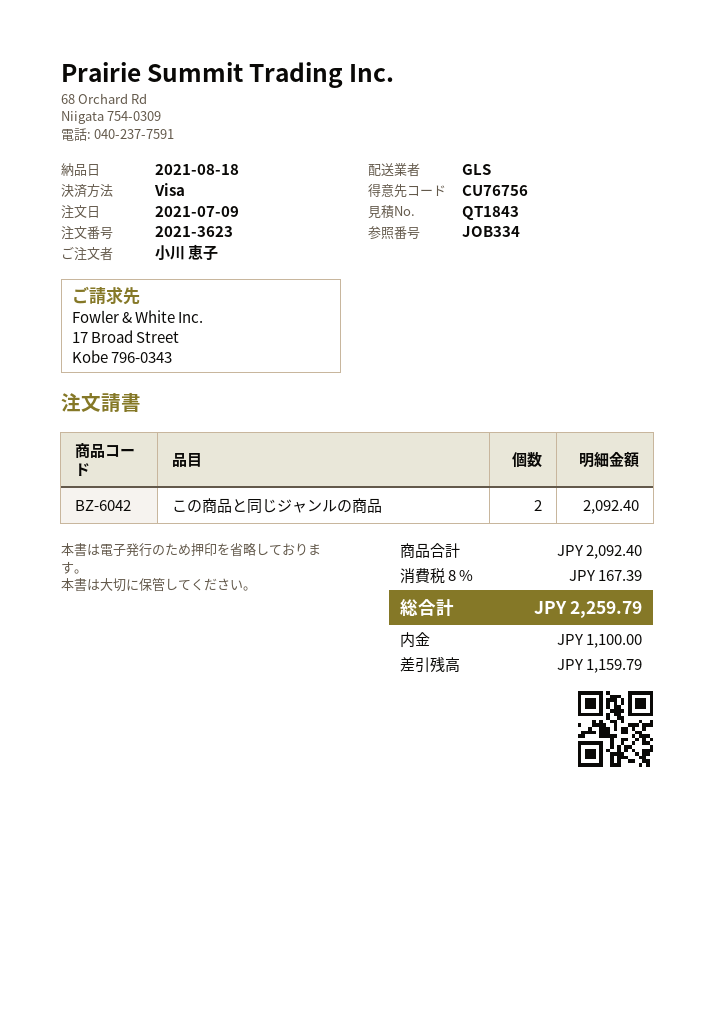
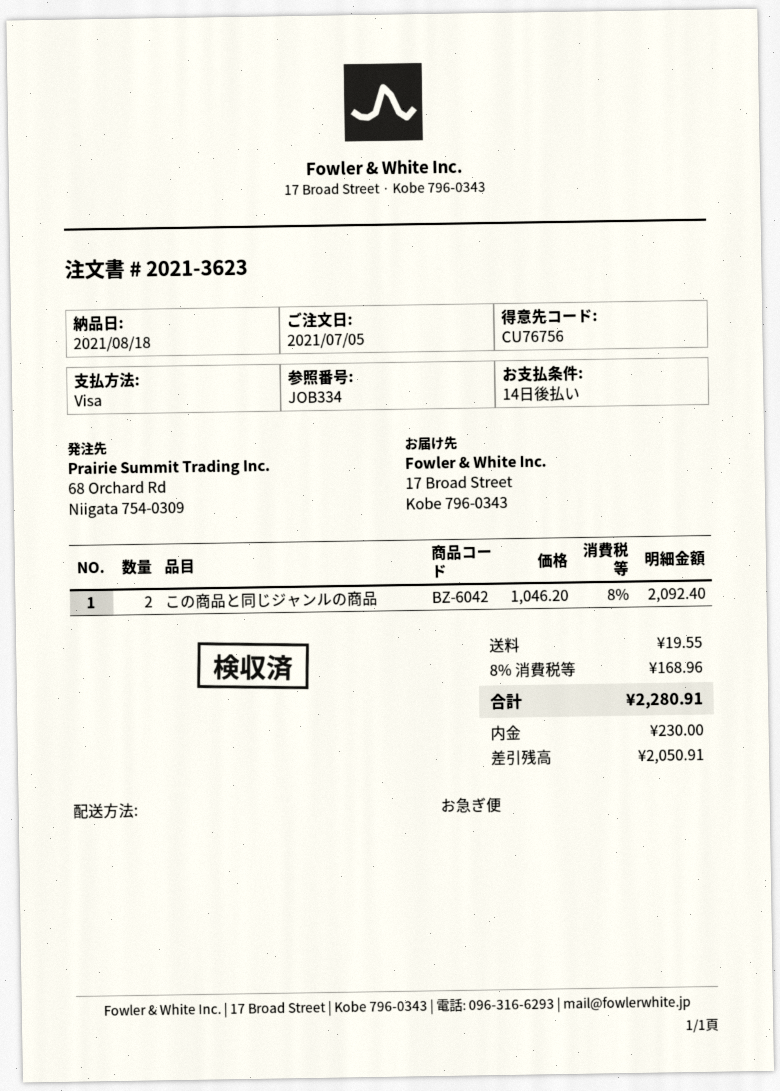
order date: 2021-07-09 -> 2021-07-05
shipping method: GLS -> express
shipping: none -> 19.55
tax: 8% = 167.39 -> 8% = 168.96
total: 2259.79 -> 2280.91
deposit: 1100.00 -> 230.00
balance: 1159.79 -> 2050.91

